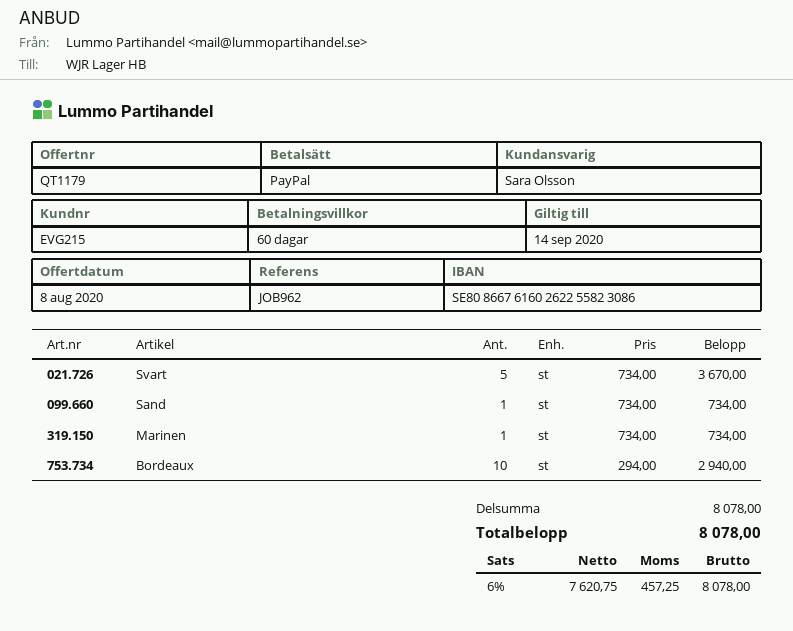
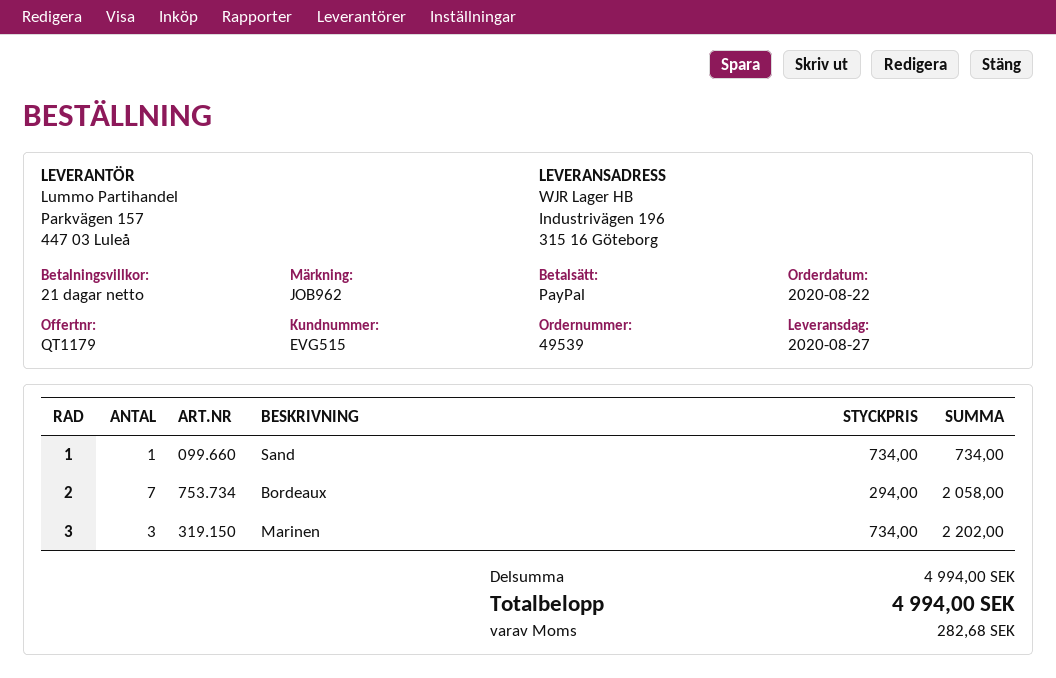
payment terms: 60 days -> 21 days
customer number: EVG215 -> EVG515
Svart: 5 x 734.00 = 3670.00 -> none
Marinen: 1 x 734.00 = 734.00 -> 3 x 734.00 = 2202.00
Bordeaux: 10 x 294.00 = 2940.00 -> 7 x 294.00 = 2058.00
subtotal: 8078.00 -> 4994.00
tax: 457.25 -> 282.68
total: 8078.00 -> 4994.00

